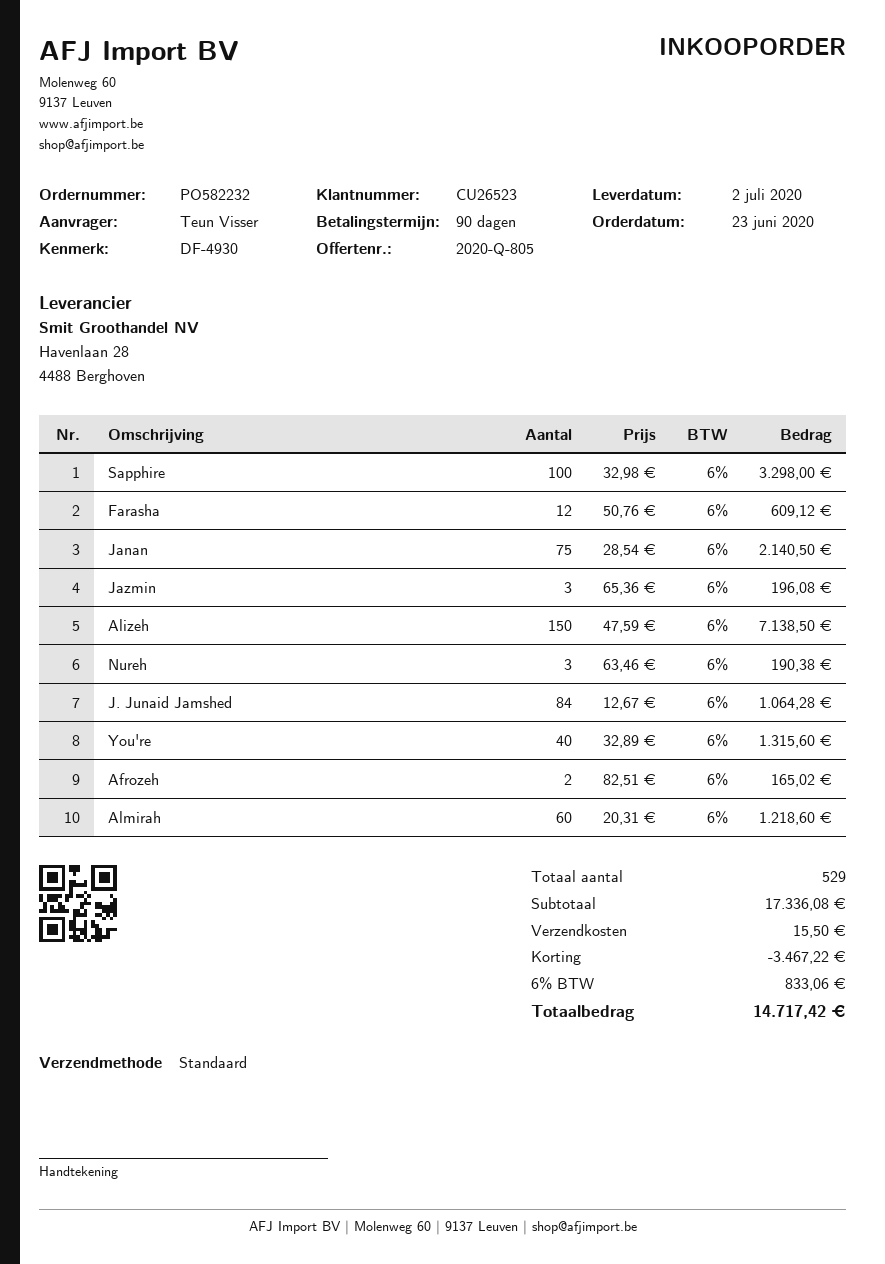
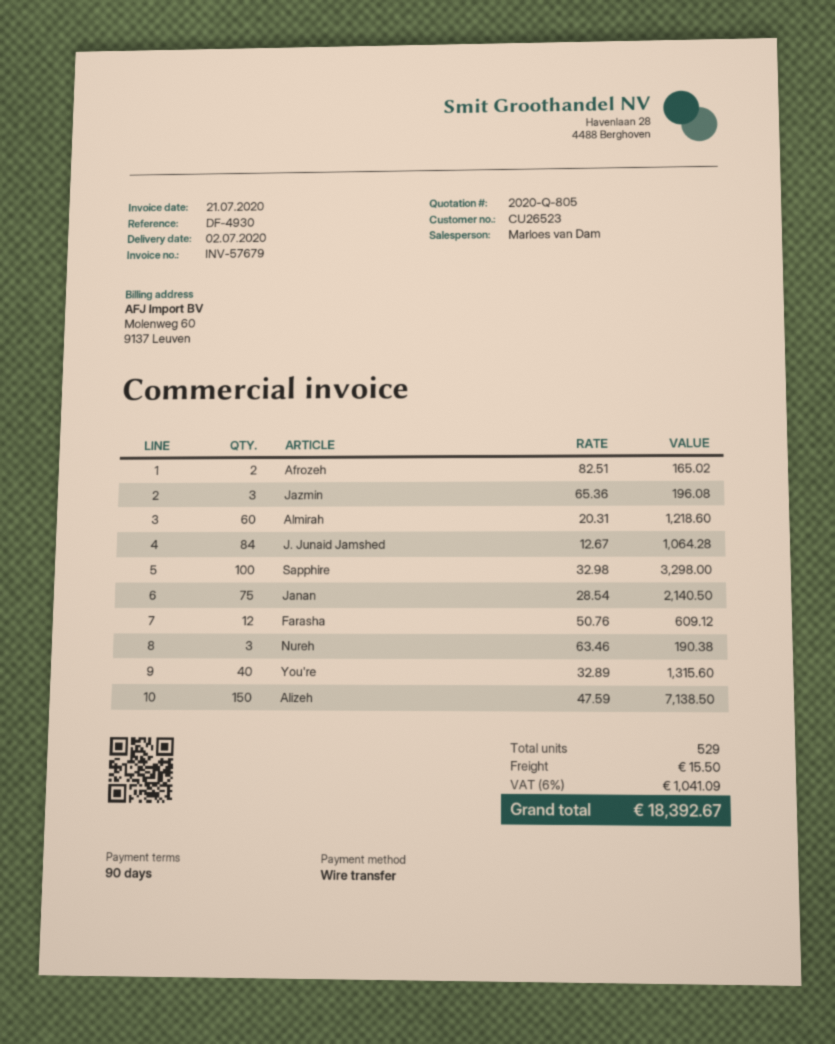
discount: 3467.22 -> none
tax: 6% = 833.06 -> 6% = 1041.09
total: 14717.42 -> 18392.67

